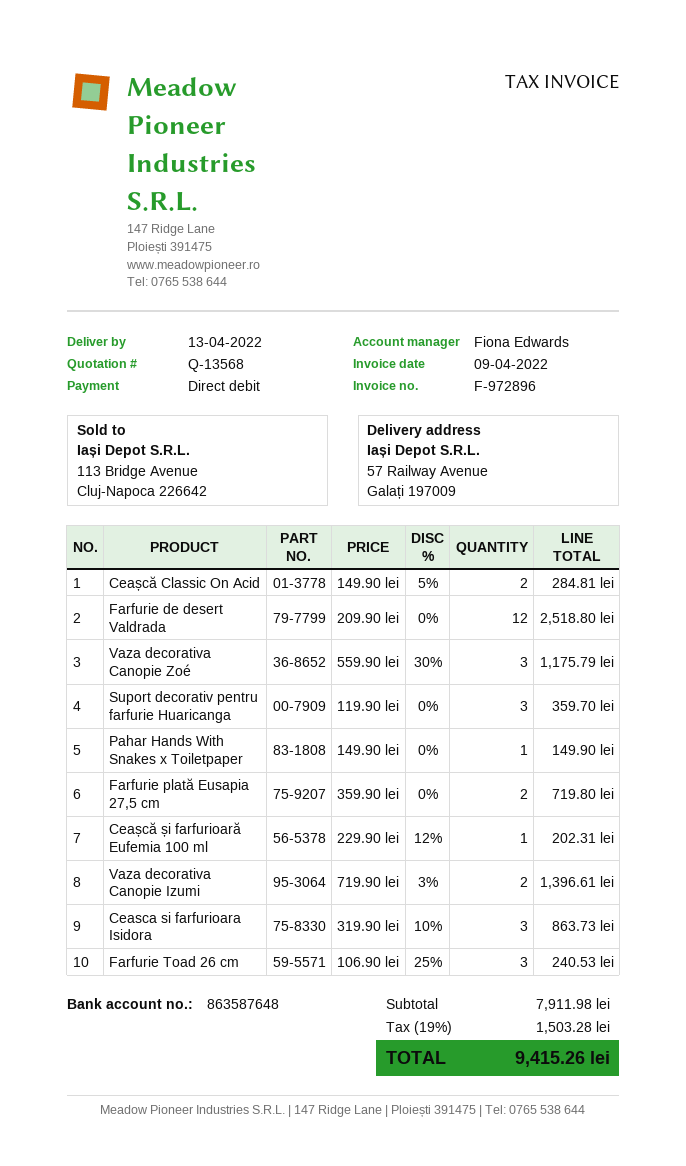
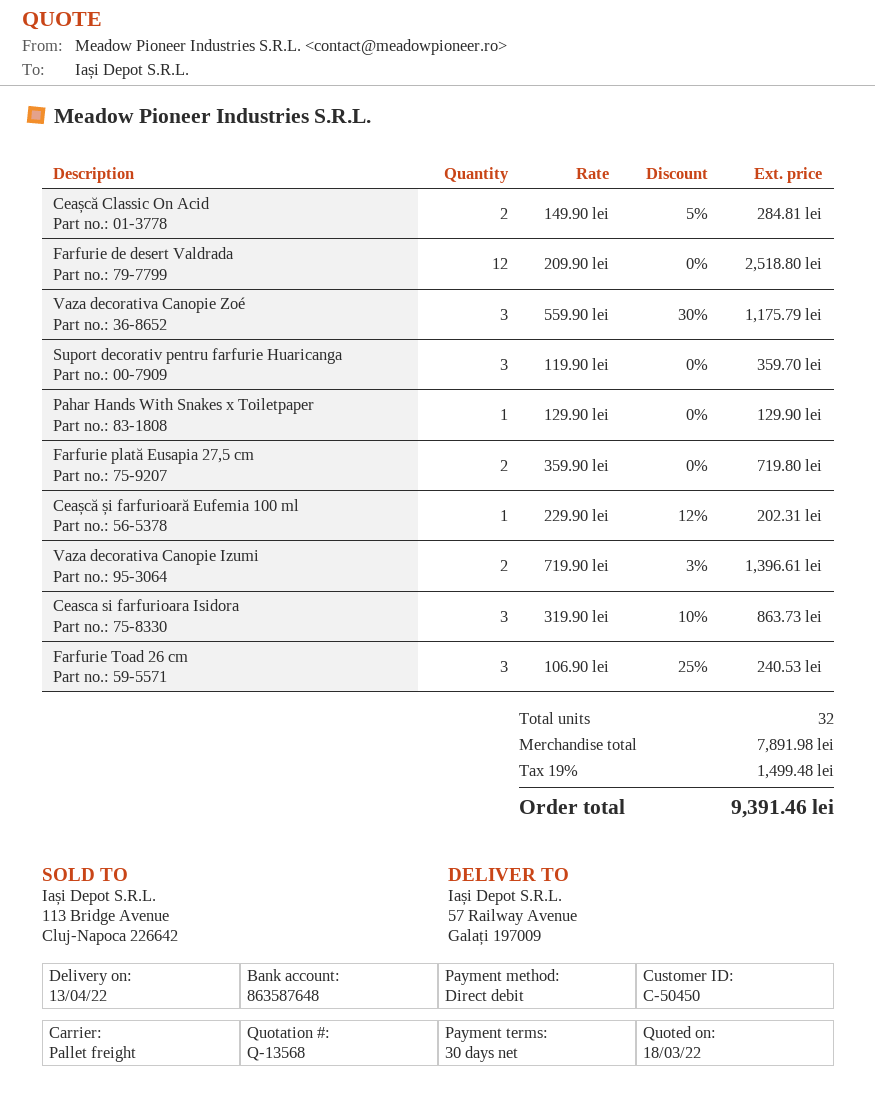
Pahar Hands With Snakes x Toiletpaper: 1 x 149.90 = 149.90 -> 1 x 129.90 = 129.90
subtotal: 7911.98 -> 7891.98
tax: 19% = 1503.28 -> 19% = 1499.48
total: 9415.26 -> 9391.46

